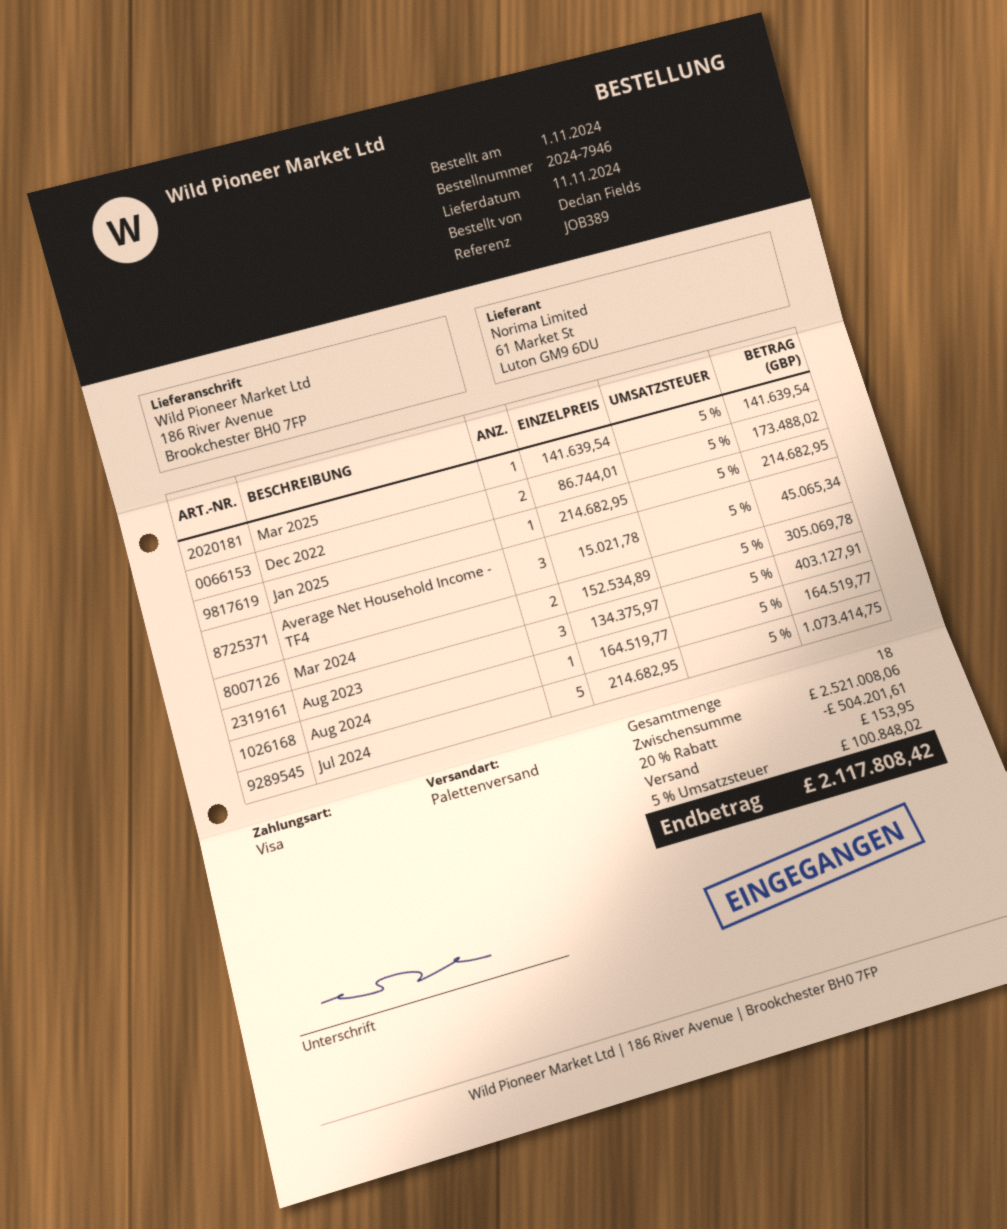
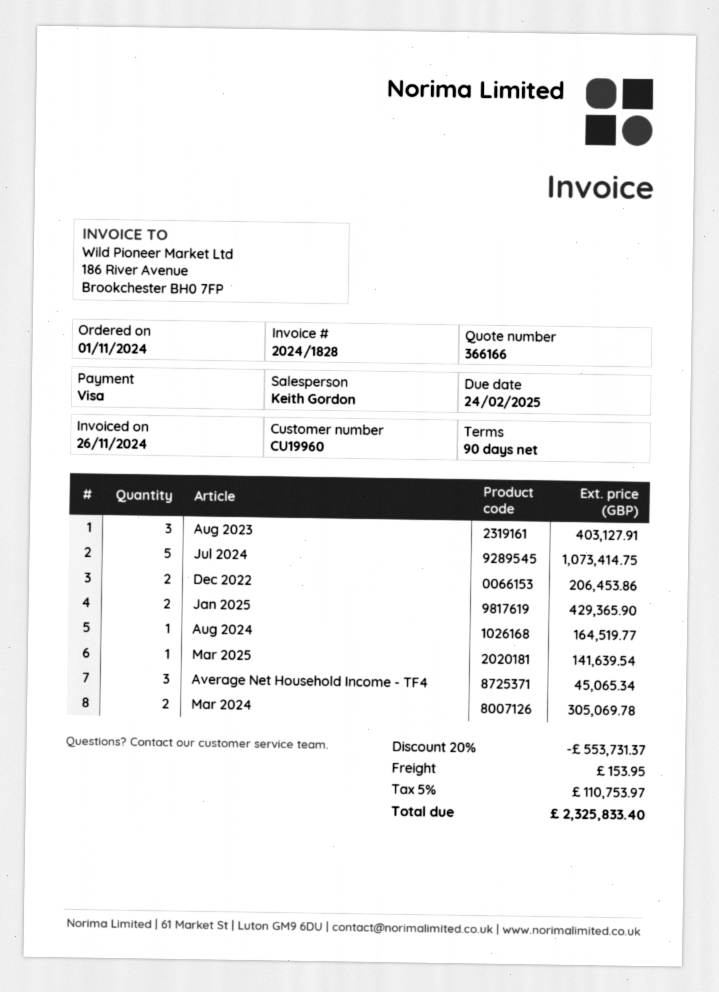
Dec 2022: 2 for 173488.02 -> 2 for 206453.86
Jan 2025: 1 for 214682.95 -> 2 for 429365.90
discount: 20% = 504201.61 -> 20% = 553731.37
tax: 5% = 100848.02 -> 5% = 110753.97
total: 2117808.42 -> 2325833.40

